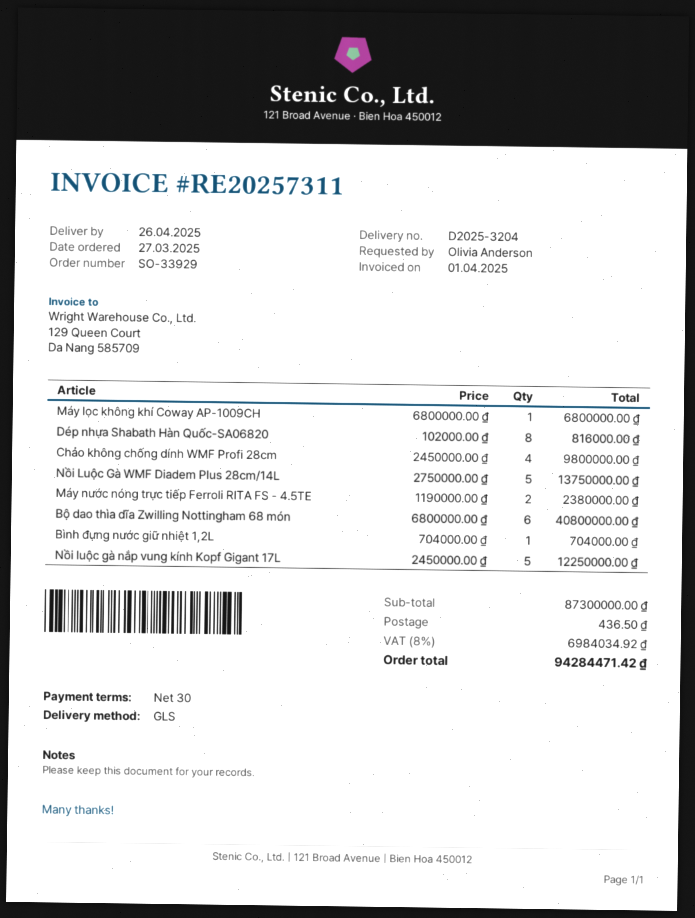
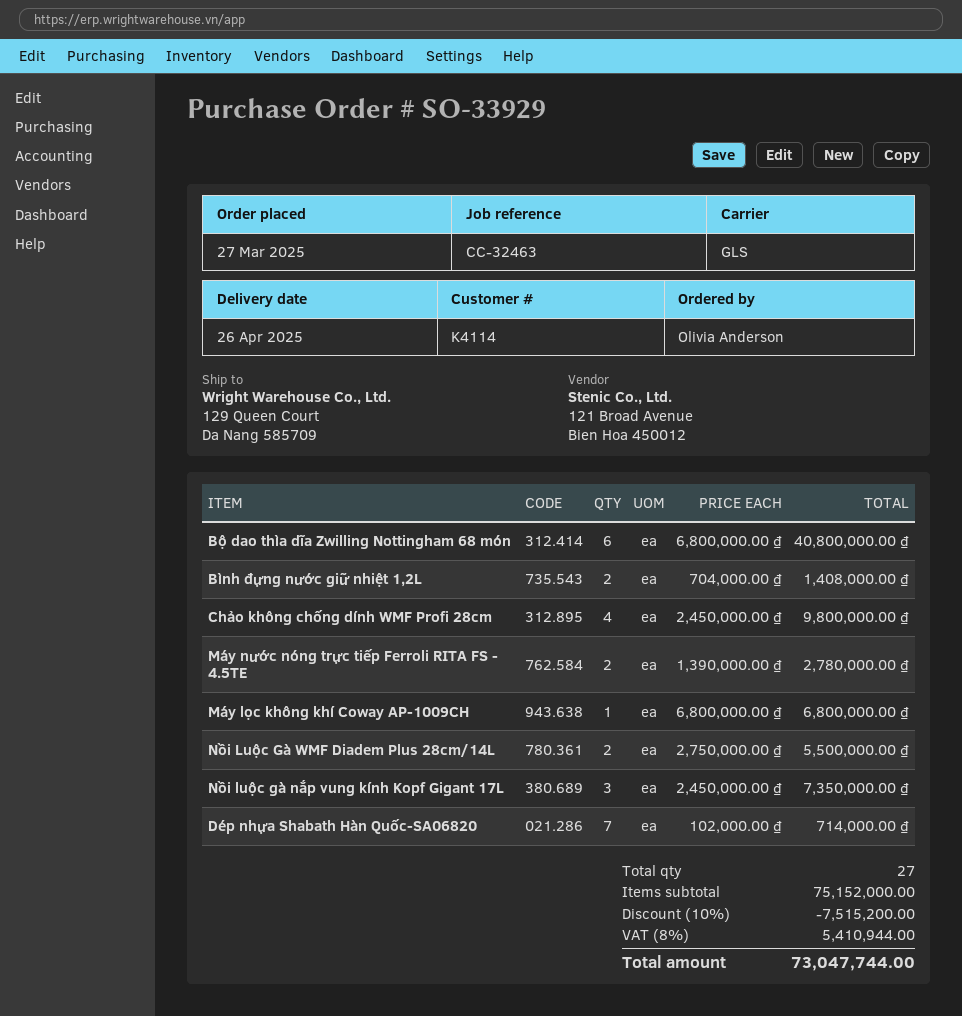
Dép nhựa Shabath Hàn Quốc-SA06820: 8 x 102000.00 = 816000.00 -> 7 x 102000.00 = 714000.00
Nồi Luộc Gà WMF Diadem Plus 28cm/14L: 5 x 2750000.00 = 13750000.00 -> 2 x 2750000.00 = 5500000.00
Máy nước nóng trực tiếp Ferroli RITA FS - 4.5TE: 2 x 1190000.00 = 2380000.00 -> 2 x 1390000.00 = 2780000.00
Bình đựng nước giữ nhiệt 1,2L: 1 x 704000.00 = 704000.00 -> 2 x 704000.00 = 1408000.00
Nồi luộc gà nắp vung kính Kopf Gigant 17L: 5 x 2450000.00 = 12250000.00 -> 3 x 2450000.00 = 7350000.00
subtotal: 87300000.00 -> 75152000.00
discount: none -> 10% = 7515200.00
shipping: 436.50 -> none
tax: 8% = 6984034.92 -> 8% = 5410944.00
total: 94284471.42 -> 73047744.00

